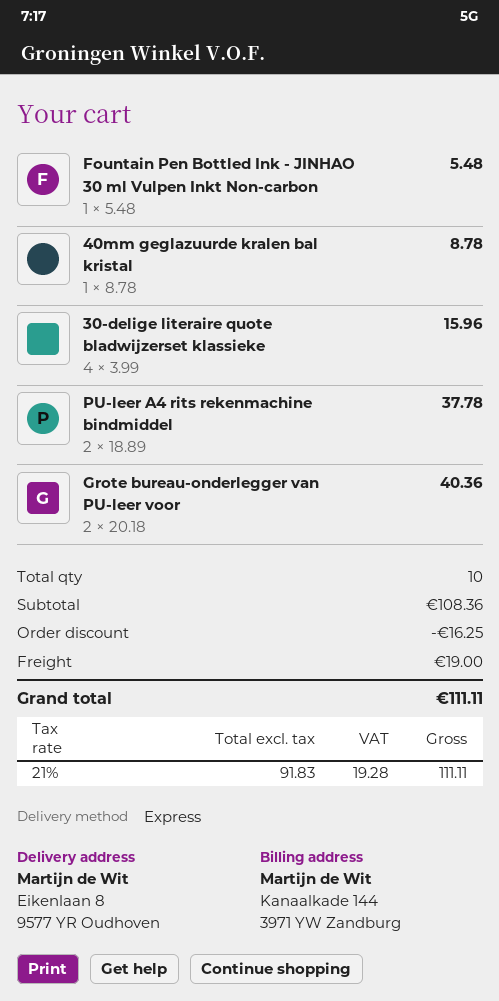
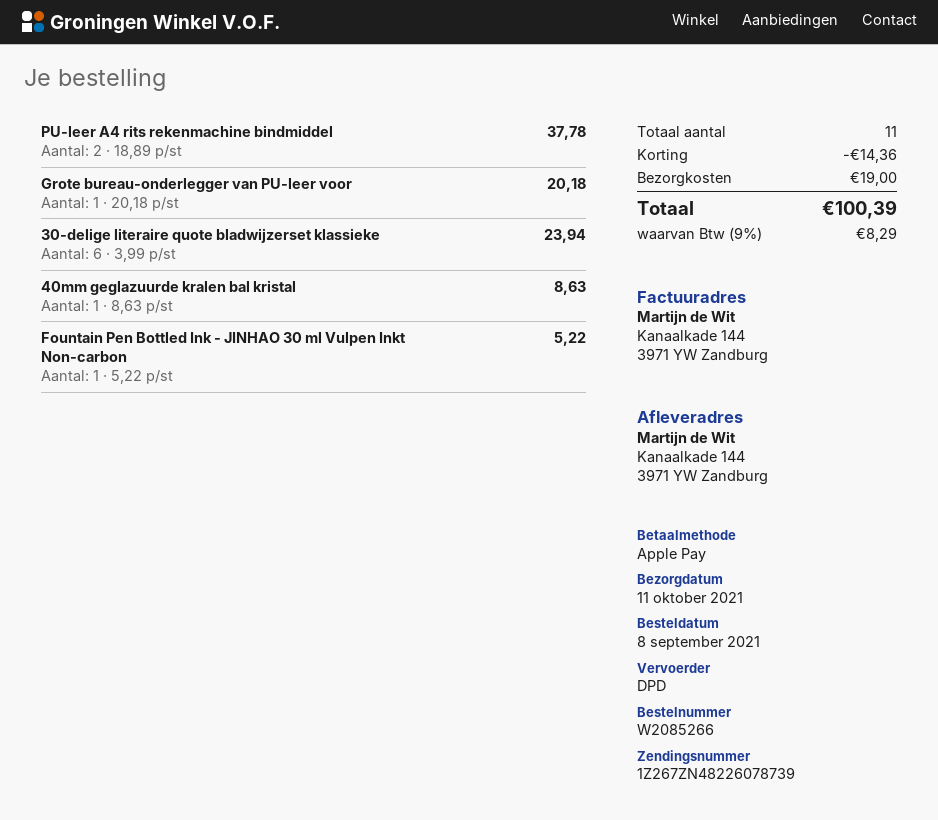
shipping method: express -> DPD
ship to: Eikenlaan 8, 9577 YR Oudhoven -> Kanaalkade 144, 3971 YW Zandburg
Fountain Pen Bottled Ink - JINHAO 30 ml Vulpen Inkt Non-carbon: 1 x 5.48 = 5.48 -> 1 x 5.22 = 5.22
40mm geglazuurde kralen bal kristal: 1 x 8.78 = 8.78 -> 1 x 8.63 = 8.63
30-delige literaire quote bladwijzerset klassieke: 4 x 3.99 = 15.96 -> 6 x 3.99 = 23.94
Grote bureau-onderlegger van PU-leer voor: 2 x 20.18 = 40.36 -> 1 x 20.18 = 20.18
total quantity: 10 -> 11
discount: 16.25 -> 14.36
tax: 21% = 19.28 -> 9% = 8.29
total: 111.11 -> 100.39

